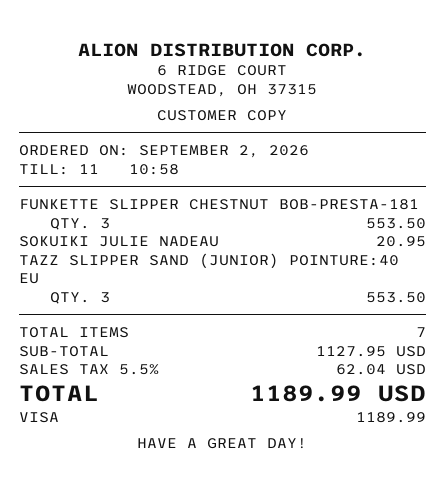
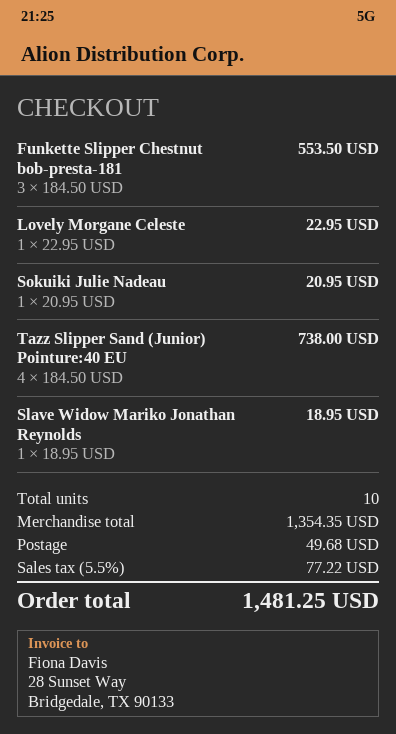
TAZZ SLIPPER SAND (JUNIOR) POINTURE:40 EU: 3 for 553.50 -> 4 for 738.00
Lovely Morgane Celeste: none -> 1 for 22.95
Slave Widow Mariko Jonathan Reynolds: none -> 1 for 18.95
total quantity: 7 -> 10
subtotal: 1127.95 -> 1354.35
shipping: none -> 49.68
tax: 5.5% = 62.04 -> 5.5% = 77.22
total: 1189.99 -> 1481.25

